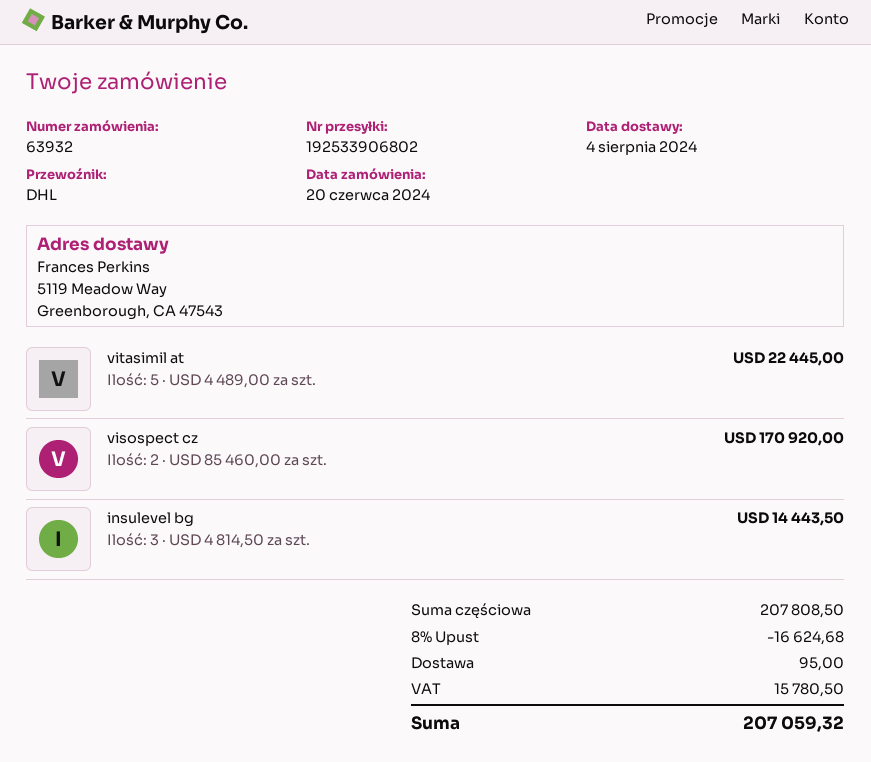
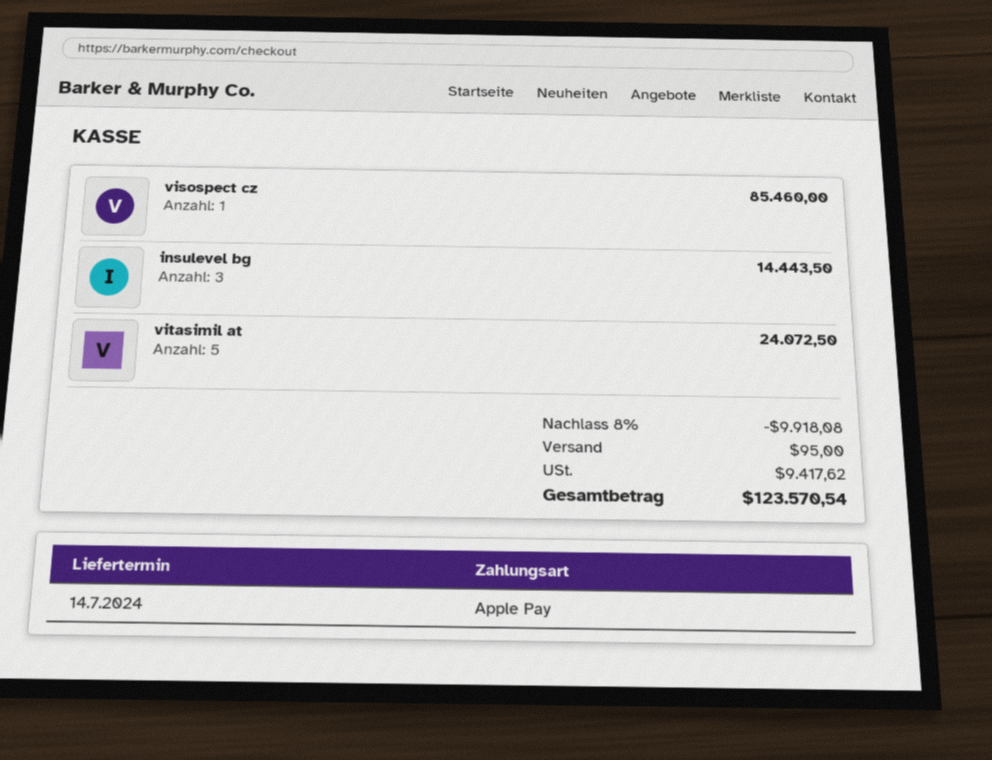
delivery date: 2024-08-04 -> 2024-07-14
vitasimil at: 5 for 22445.00 -> 5 for 24072.50
visospect cz: 2 for 170920.00 -> 1 for 85460.00
discount: 8% = 16624.68 -> 8% = 9918.08
tax: 15780.50 -> 9417.62
total: 207059.32 -> 123570.54

